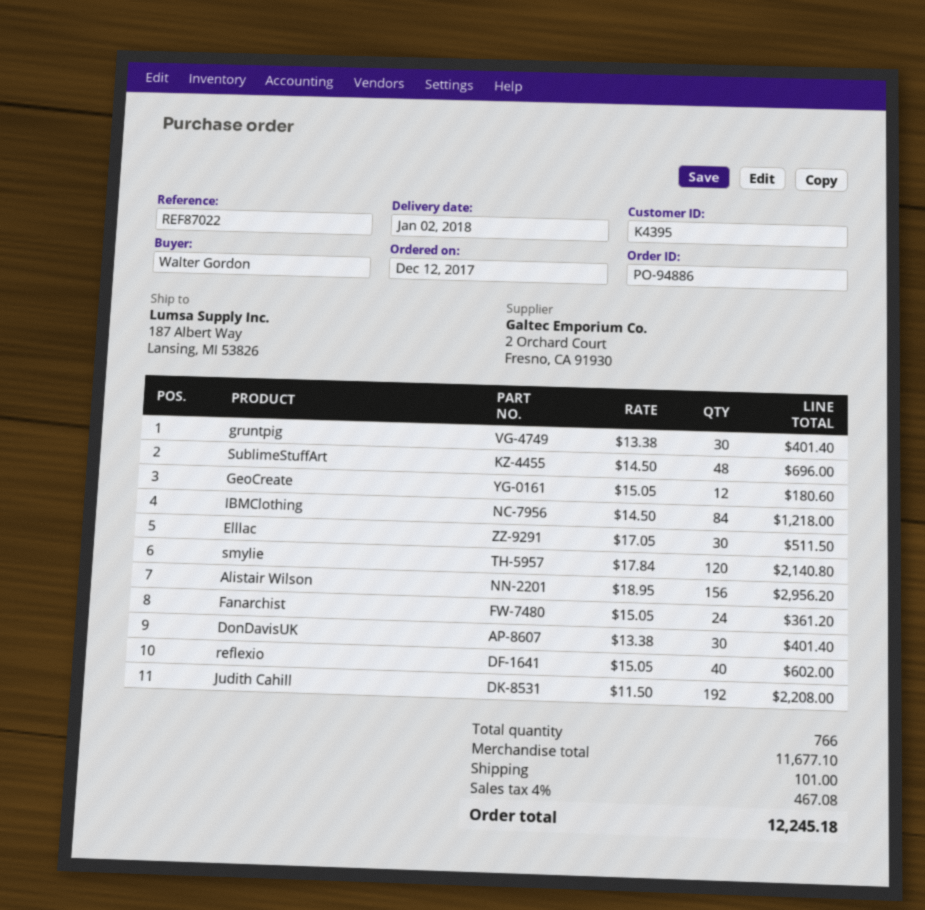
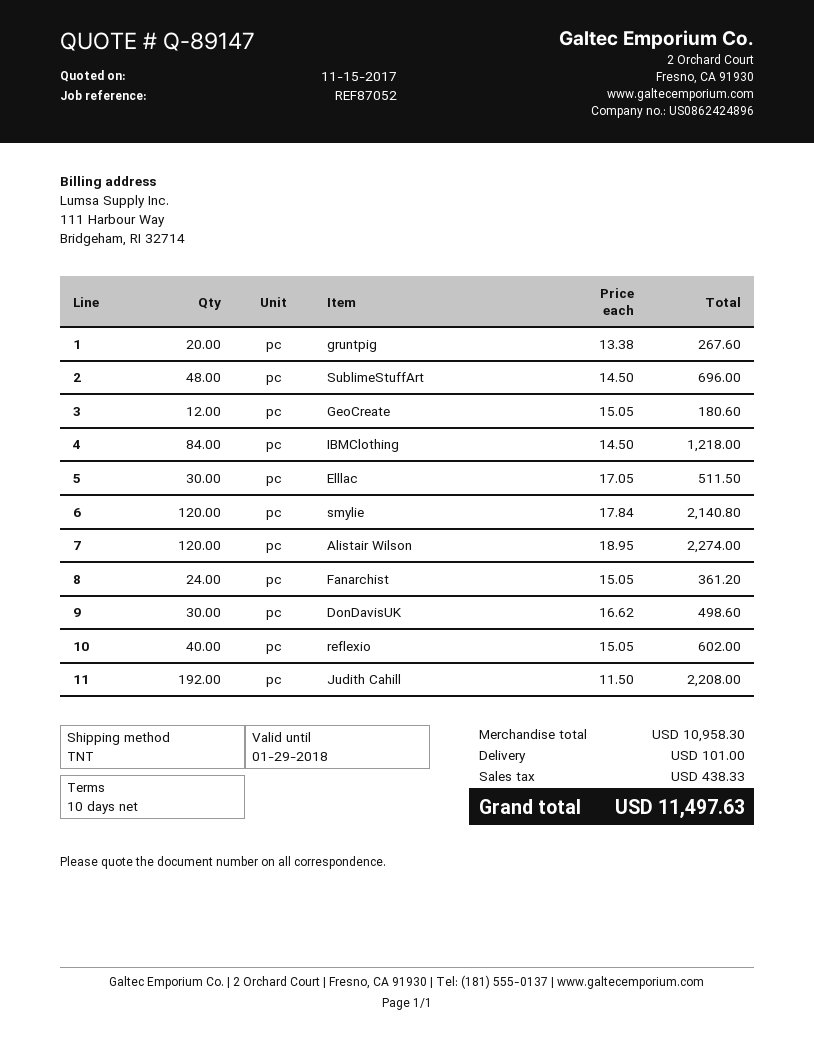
reference: REF87022 -> REF87052
gruntpig: 30 x 13.38 = 401.40 -> 20 x 13.38 = 267.60
Alistair Wilson: 156 x 18.95 = 2956.20 -> 120 x 18.95 = 2274.00
DonDavisUK: 30 x 13.38 = 401.40 -> 30 x 16.62 = 498.60
subtotal: 11677.10 -> 10958.30
tax: 467.08 -> 438.33
total: 12245.18 -> 11497.63

